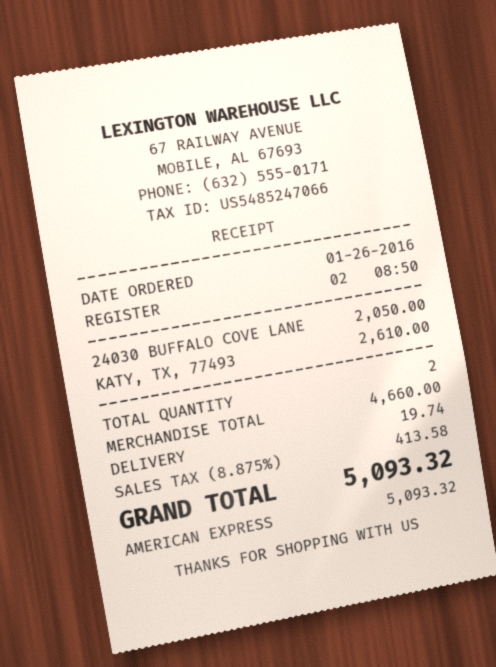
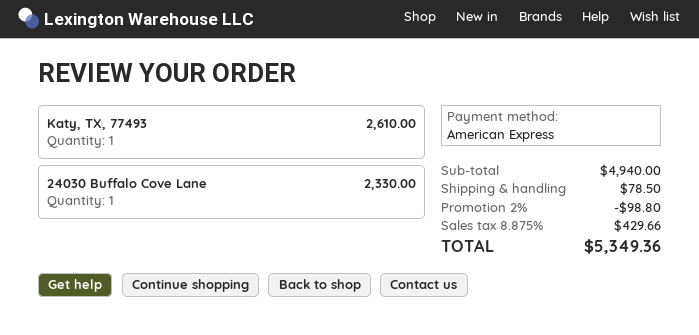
24030 BUFFALO COVE LANE: 1 for 2050.00 -> 1 for 2330.00
subtotal: 4660.00 -> 4940.00
discount: none -> 2% = 98.80
shipping: 19.74 -> 78.50
tax: 8.875% = 413.58 -> 8.875% = 429.66
total: 5093.32 -> 5349.36

